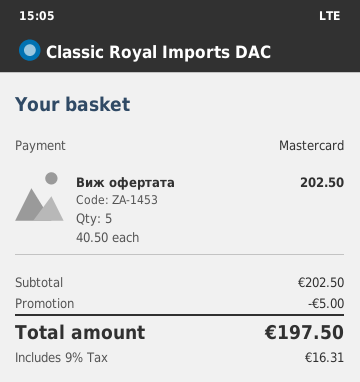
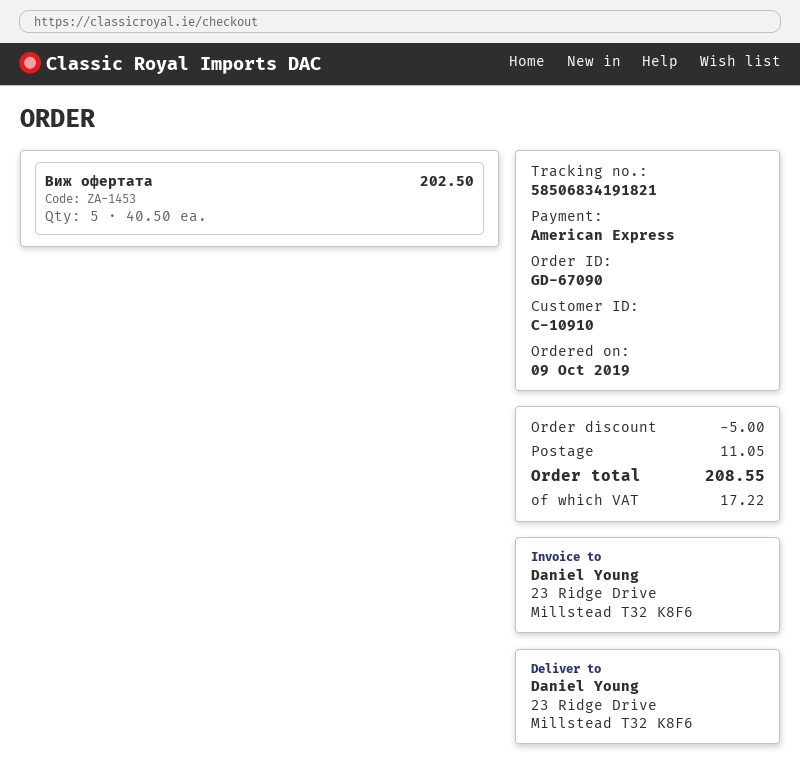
payment method: Mastercard -> American Express
shipping: none -> 11.05
tax: 16.31 -> 17.22
total: 197.50 -> 208.55

